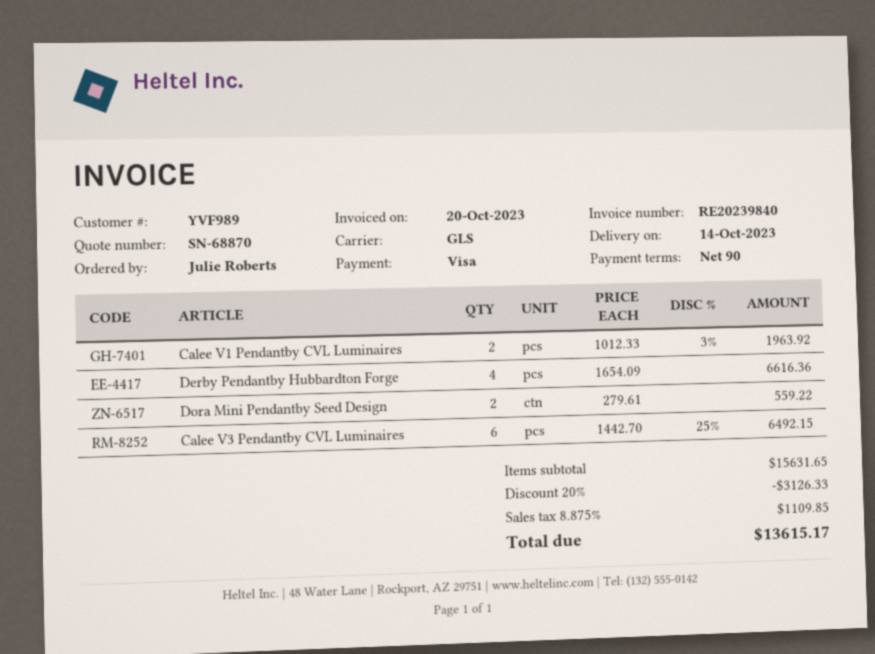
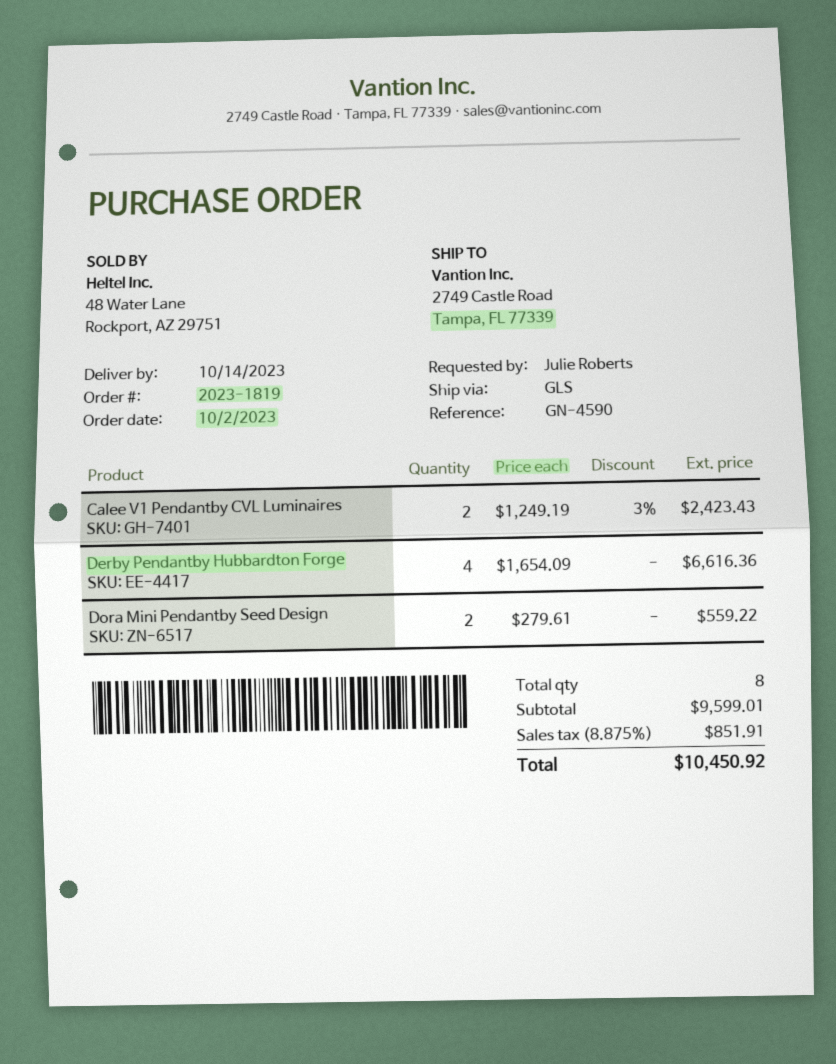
Calee V1 Pendantby CVL Luminaires: 2 x 1012.33 - 3% = 1963.92 -> 2 x 1249.19 - 3% = 2423.43
Calee V3 Pendantby CVL Luminaires: 6 x 1442.70 - 25% = 6492.15 -> none
subtotal: 15631.65 -> 9599.01
discount: 20% = 3126.33 -> none
tax: 8.875% = 1109.85 -> 8.875% = 851.91
total: 13615.17 -> 10450.92

